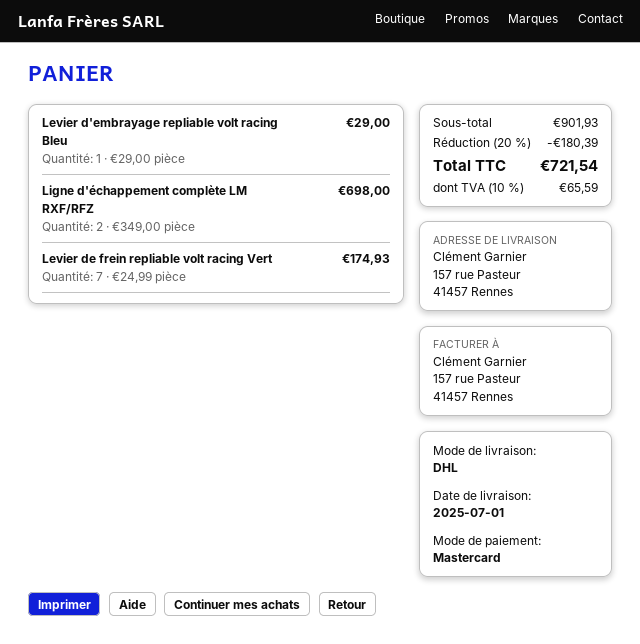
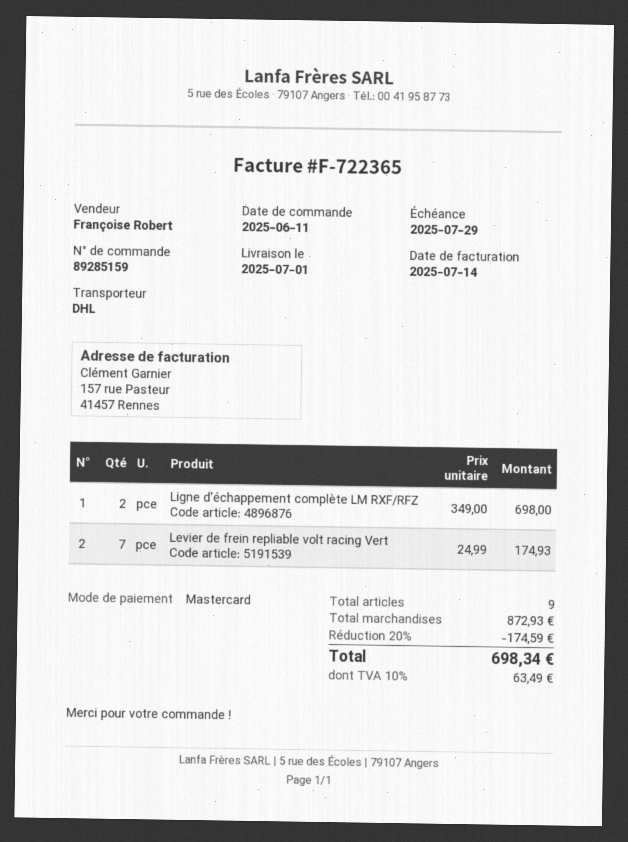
Levier d'embrayage repliable volt racing Bleu: 1 x 29.00 = 29.00 -> none
subtotal: 901.93 -> 872.93
discount: 20% = 180.39 -> 20% = 174.59
tax: 10% = 65.59 -> 10% = 63.49
total: 721.54 -> 698.34

